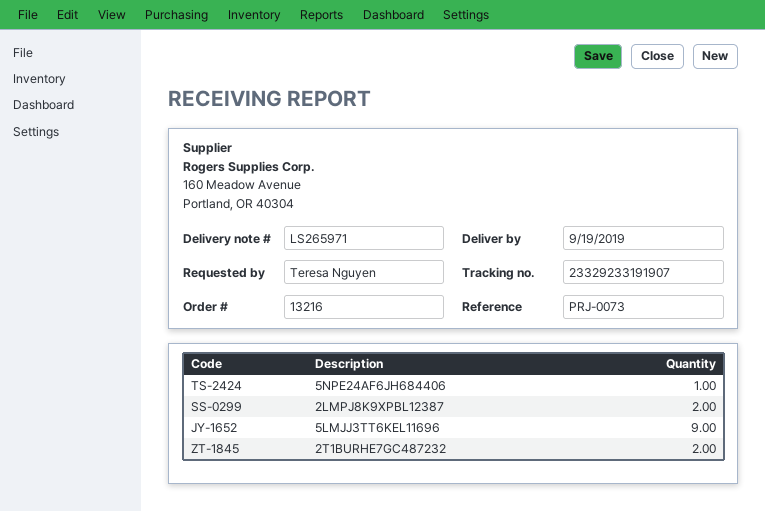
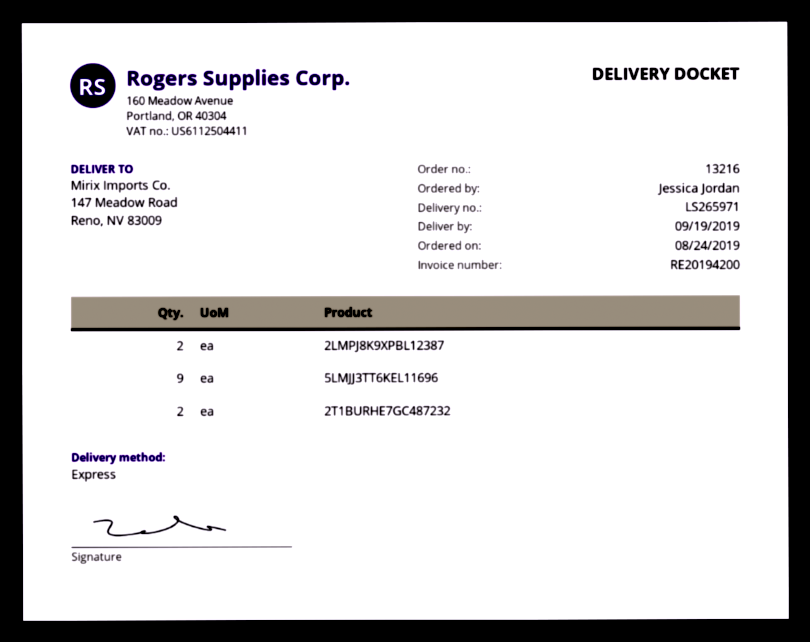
ordered by: Teresa Nguyen -> Jessica Jordan
5NPE24AF6JH684406: 1 -> none

